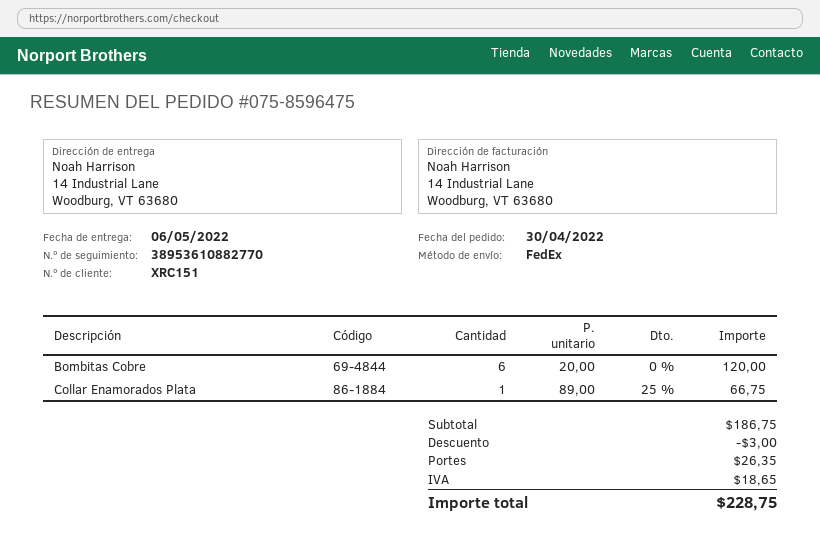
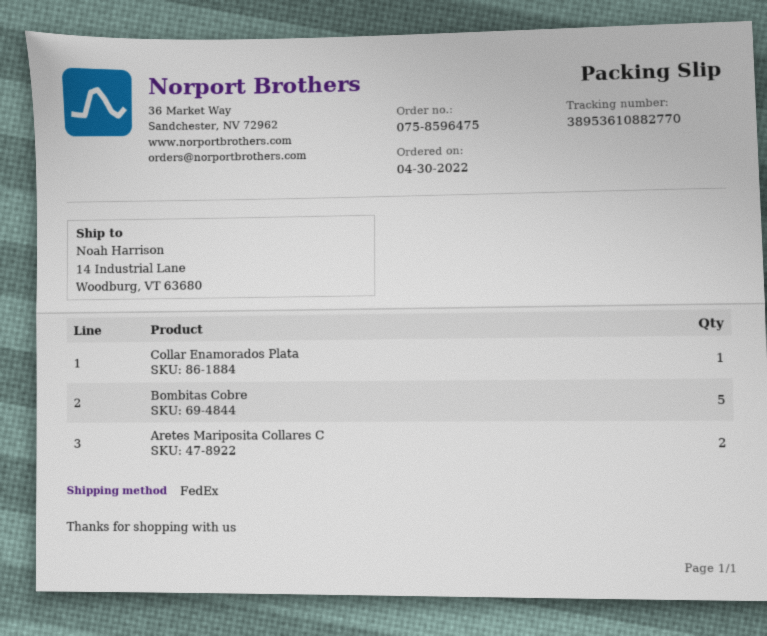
Bombitas Cobre: 6 -> 5
Aretes Mariposita Collares C: none -> 2

